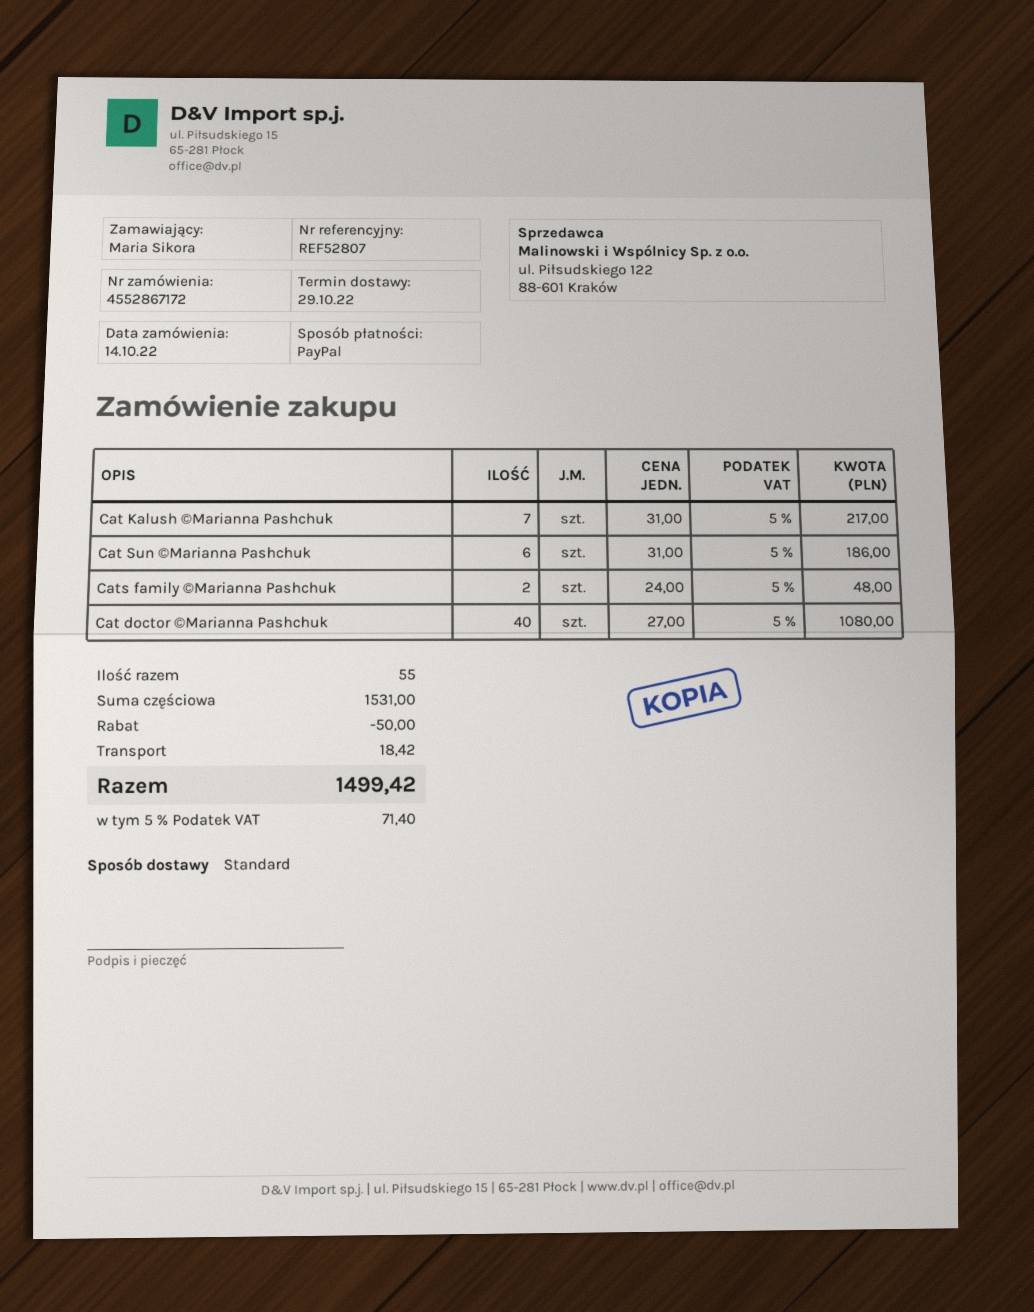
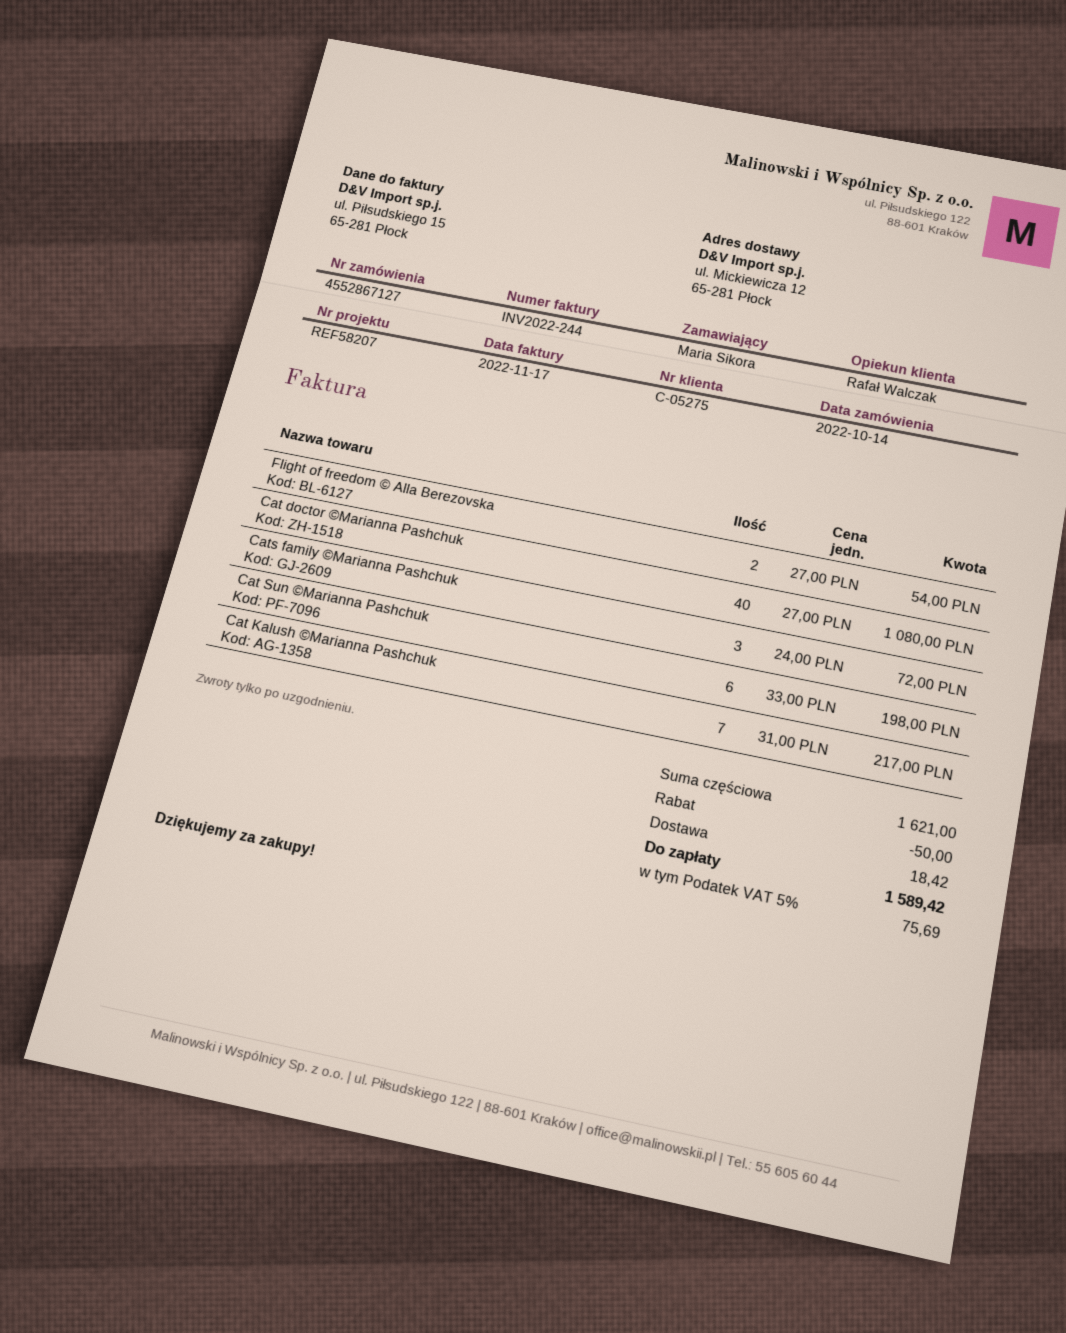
order number: 4552867172 -> 4552867127
reference: REF52807 -> REF58207
Cat Sun ©Marianna Pashchuk: 6 x 31.00 = 186.00 -> 6 x 33.00 = 198.00
Cats family ©Marianna Pashchuk: 2 x 24.00 = 48.00 -> 3 x 24.00 = 72.00
Flight of freedom © Alla Berezovska: none -> 2 x 27.00 = 54.00
subtotal: 1531.00 -> 1621.00
tax: 5% = 71.40 -> 5% = 75.69
total: 1499.42 -> 1589.42

